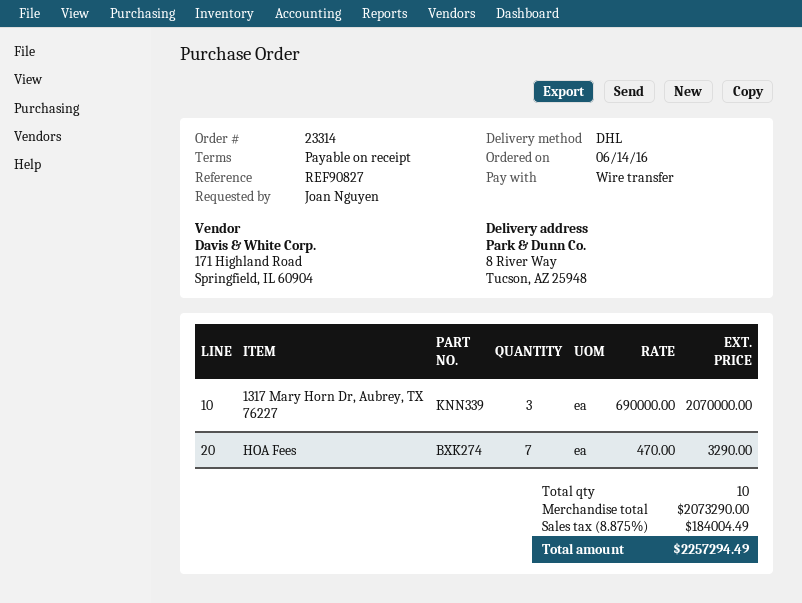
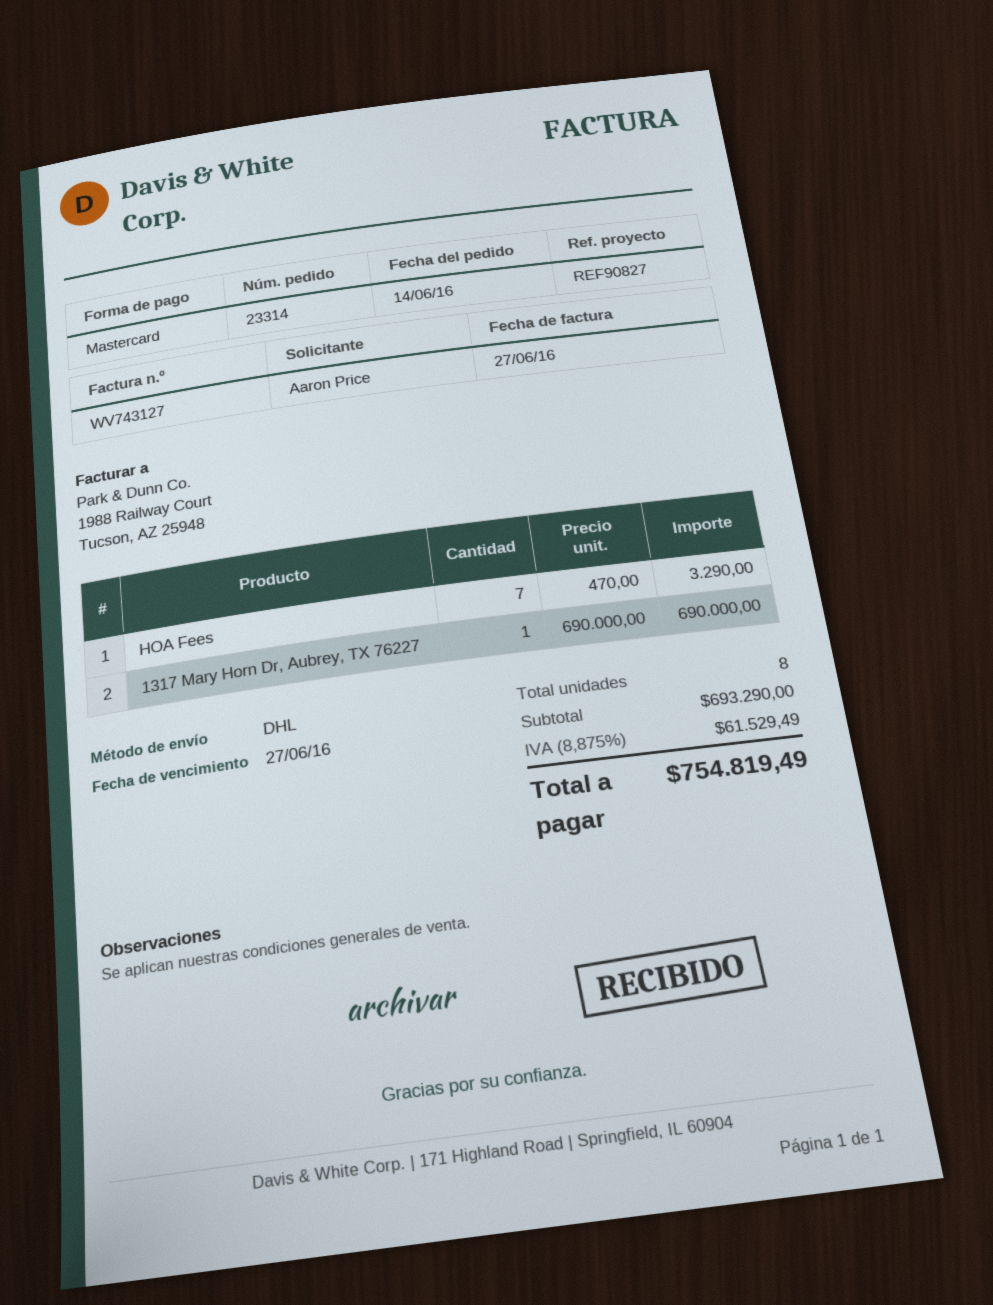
ordered by: Joan Nguyen -> Aaron Price
payment method: bank transfer -> Mastercard
1317 Mary Horn Dr, Aubrey, TX 76227: 3 x 690000.00 = 2070000.00 -> 1 x 690000.00 = 690000.00
total quantity: 10 -> 8
subtotal: 2073290.00 -> 693290.00
tax: 8.875% = 184004.49 -> 8.875% = 61529.49
total: 2257294.49 -> 754819.49

